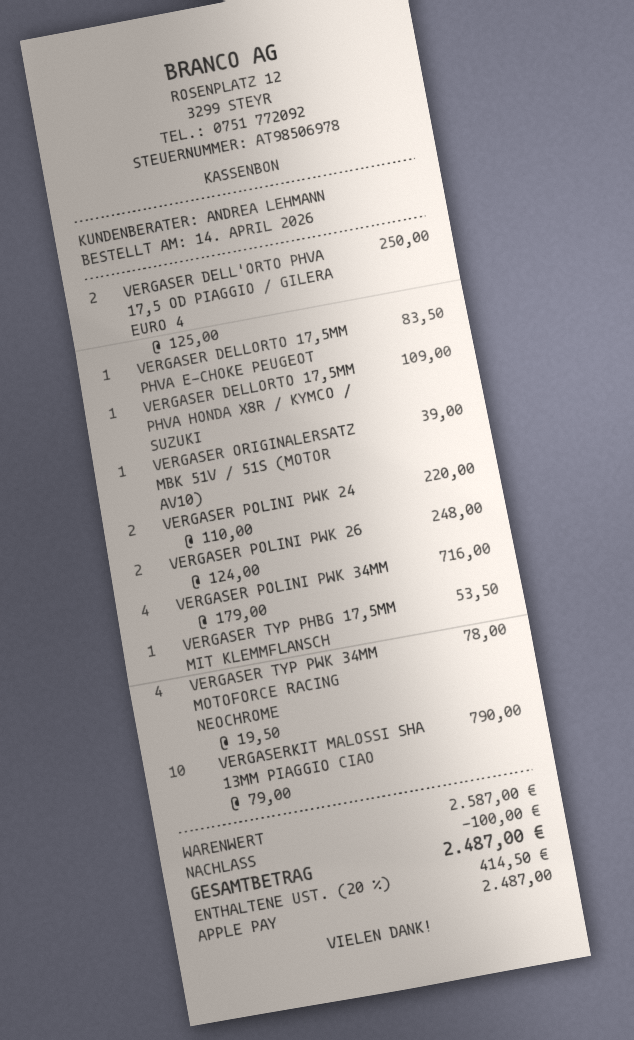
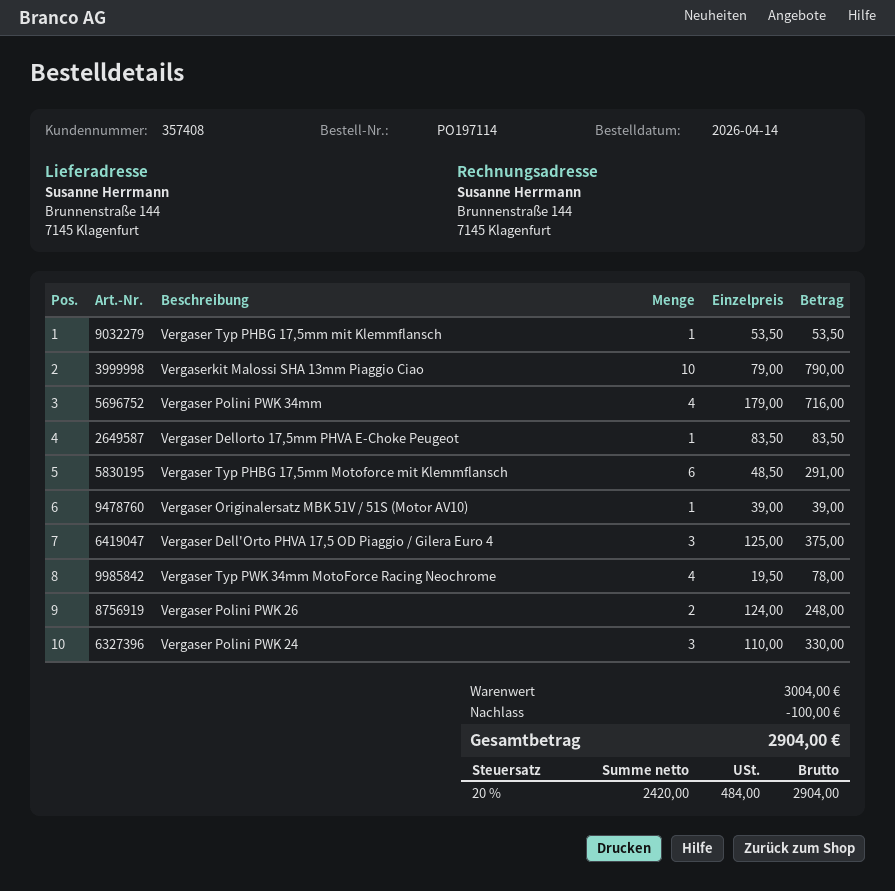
VERGASER DELL'ORTO PHVA 17,5 OD PIAGGIO / GILERA EURO 4: 2 x 125.00 = 250.00 -> 3 x 125.00 = 375.00
VERGASER DELLORTO 17,5MM PHVA HONDA X8R / KYMCO / SUZUKI: 1 x 109.00 = 109.00 -> none
VERGASER POLINI PWK 24: 2 x 110.00 = 220.00 -> 3 x 110.00 = 330.00
Vergaser Typ PHBG 17,5mm Motoforce mit Klemmflansch: none -> 6 x 48.50 = 291.00
subtotal: 2587.00 -> 3004.00
tax: 20% = 414.50 -> 20% = 484.00
total: 2487.00 -> 2904.00

